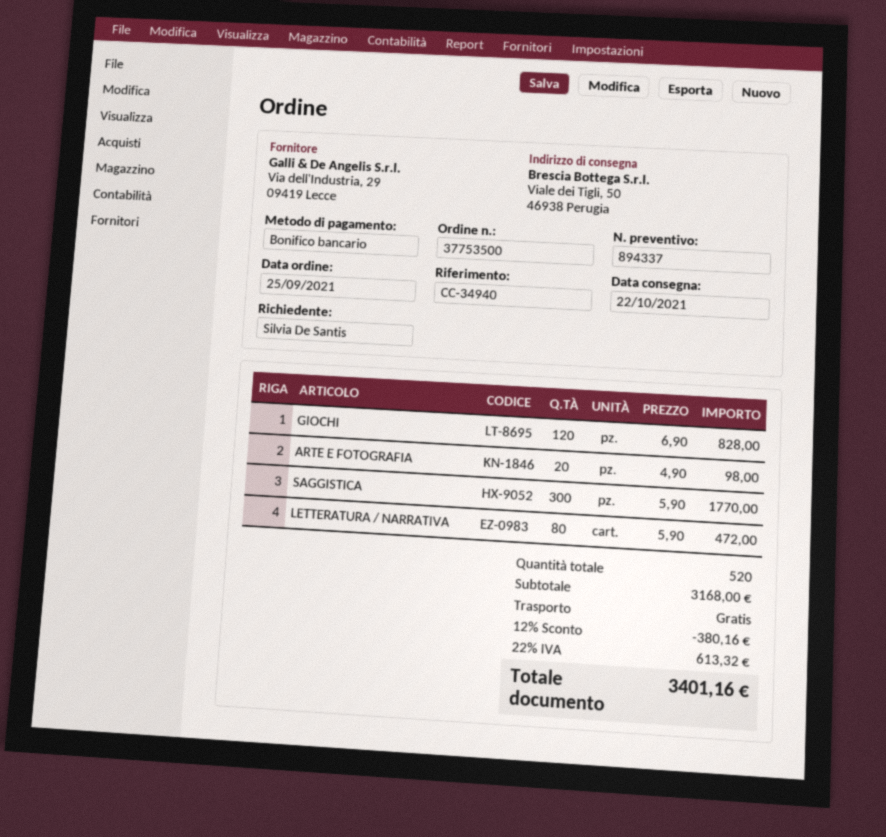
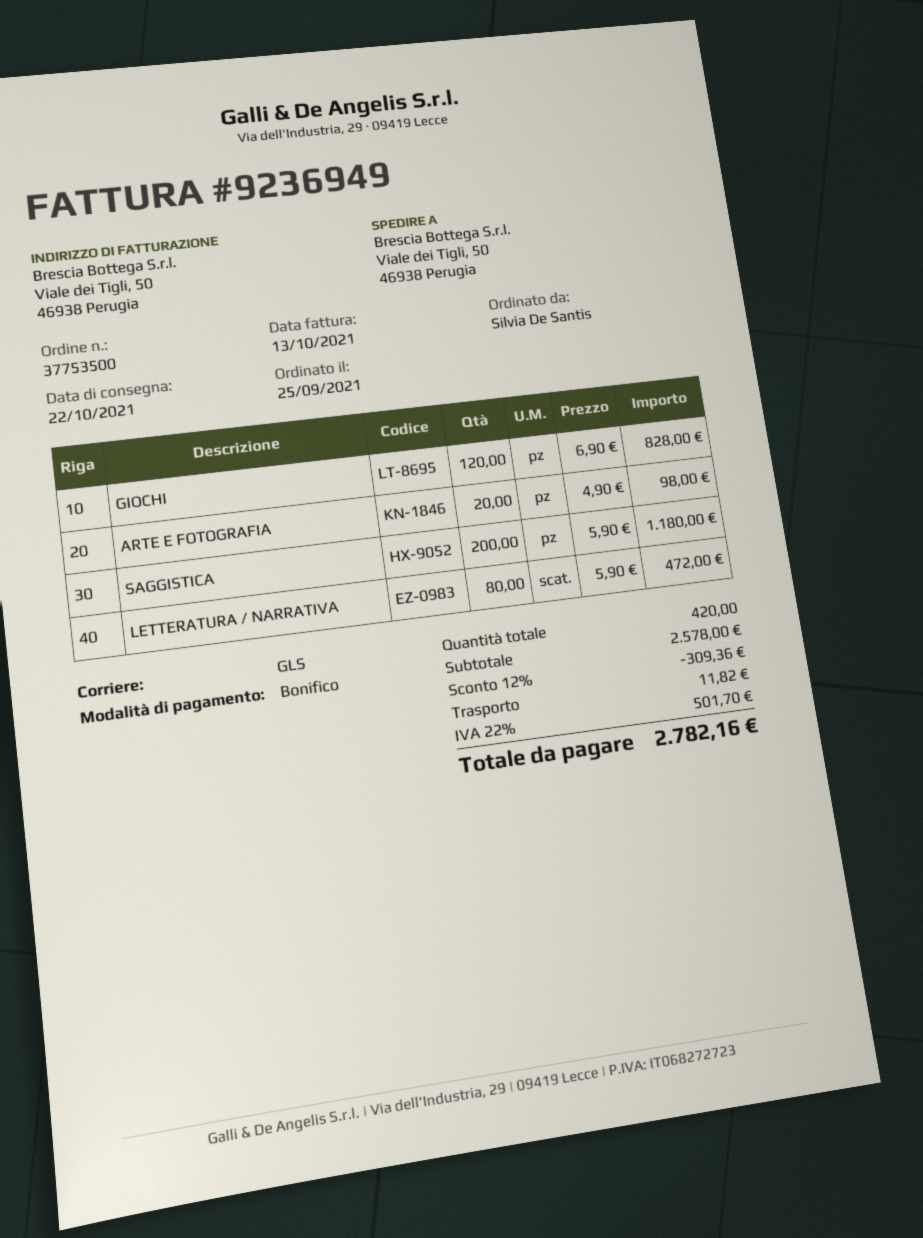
SAGGISTICA: 300 x 5.90 = 1770.00 -> 200 x 5.90 = 1180.00
total quantity: 520 -> 420
subtotal: 3168.00 -> 2578.00
discount: 12% = 380.16 -> 12% = 309.36
shipping: 0.00 -> 11.82
tax: 22% = 613.32 -> 22% = 501.70
total: 3401.16 -> 2782.16

